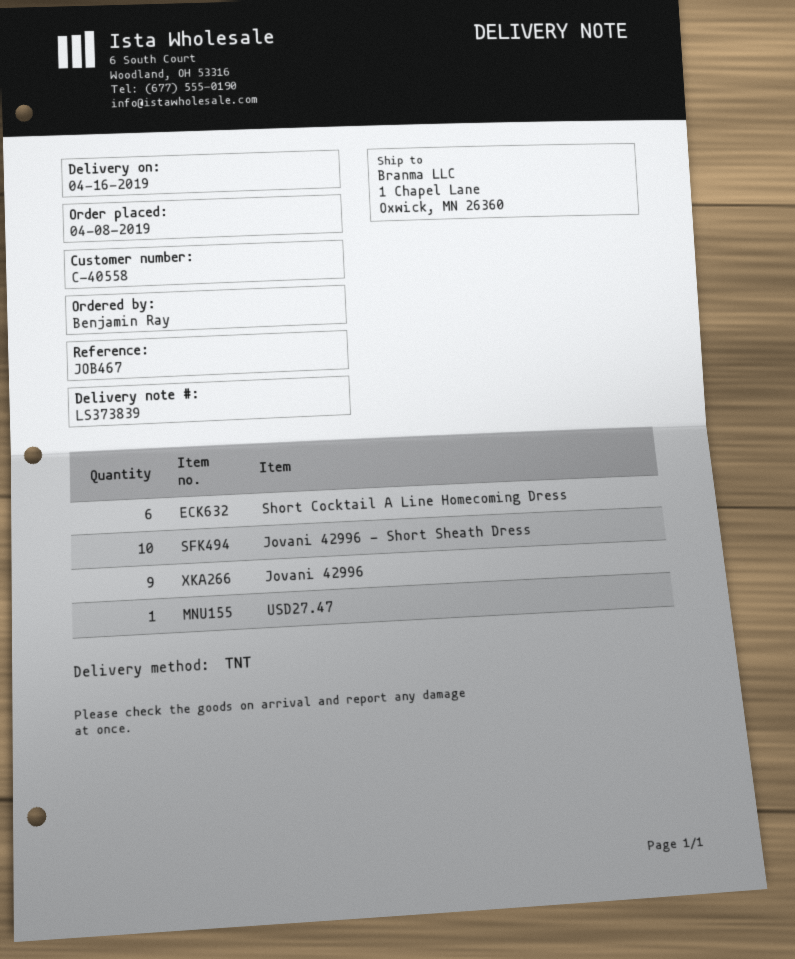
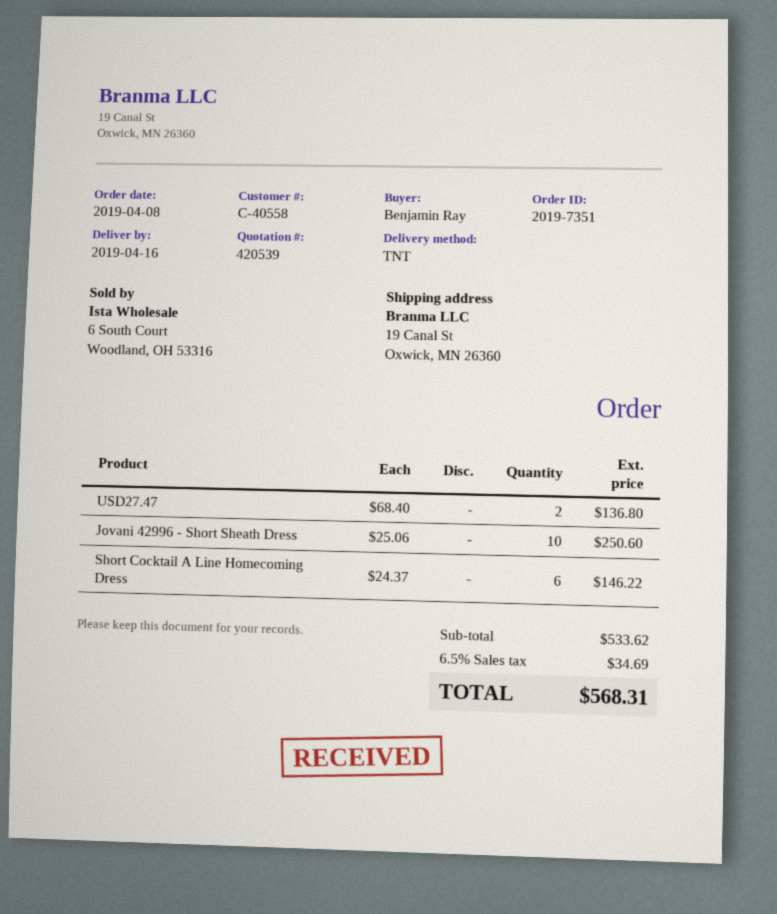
ship to: 1 Chapel Lane, Oxwick, MN 26360 -> 19 Canal St, Oxwick, MN 26360
Jovani 42996: 9 -> none
USD27.47: 1 -> 2

